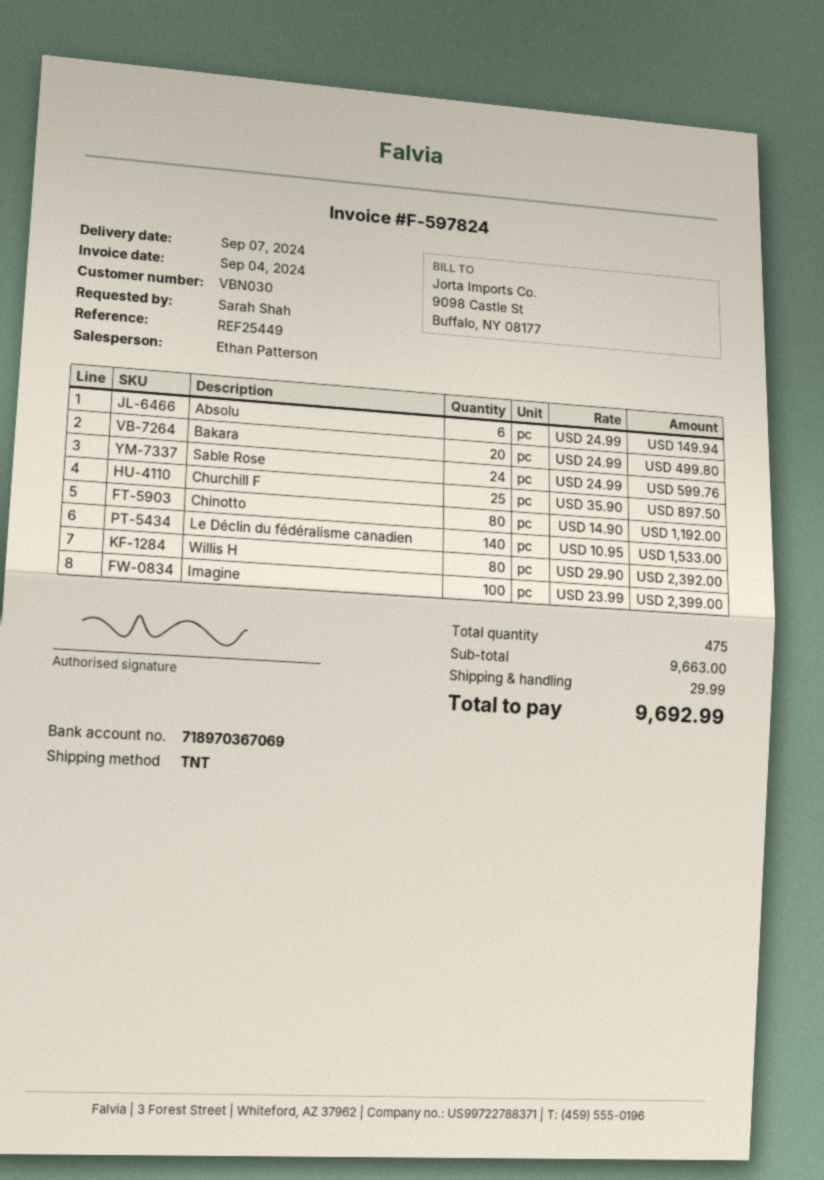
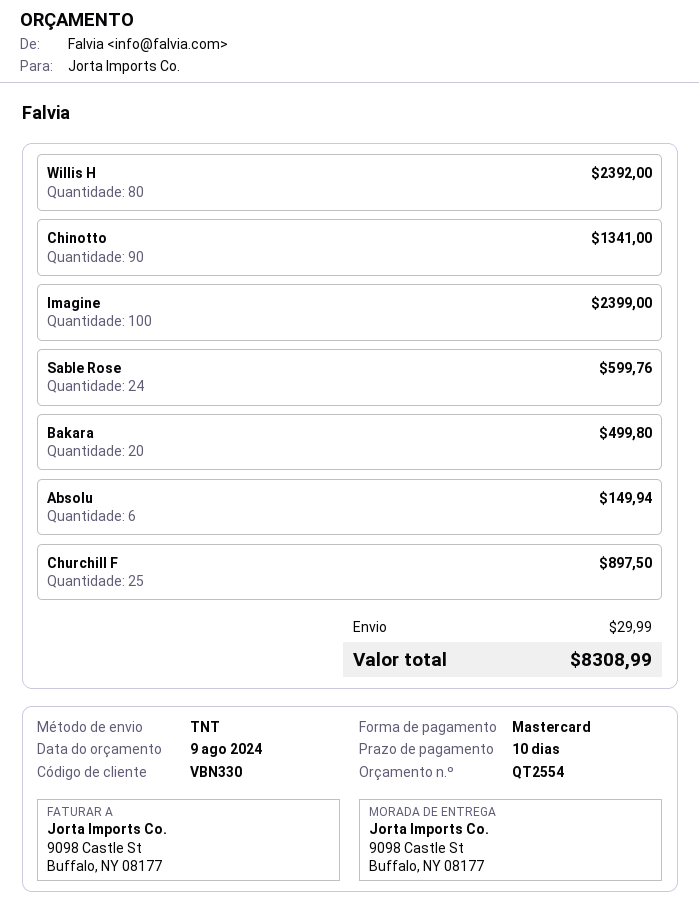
customer number: VBN030 -> VBN330
Chinotto: 80 for 1192.00 -> 90 for 1341.00
Le Déclin du fédéralisme canadien: 140 for 1533.00 -> none
total: 9692.99 -> 8308.99

